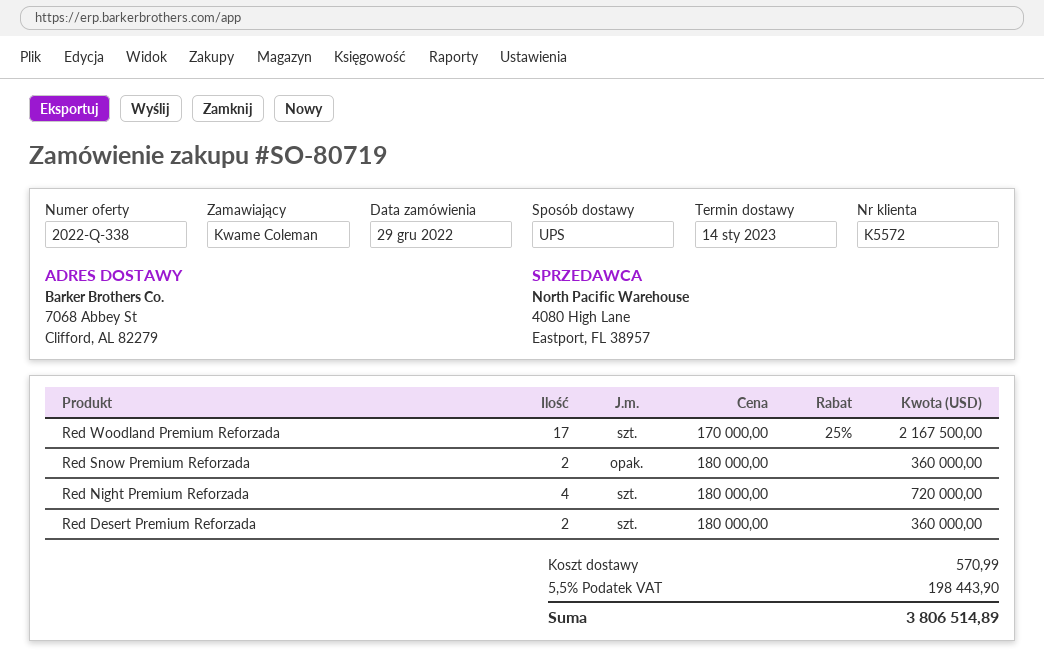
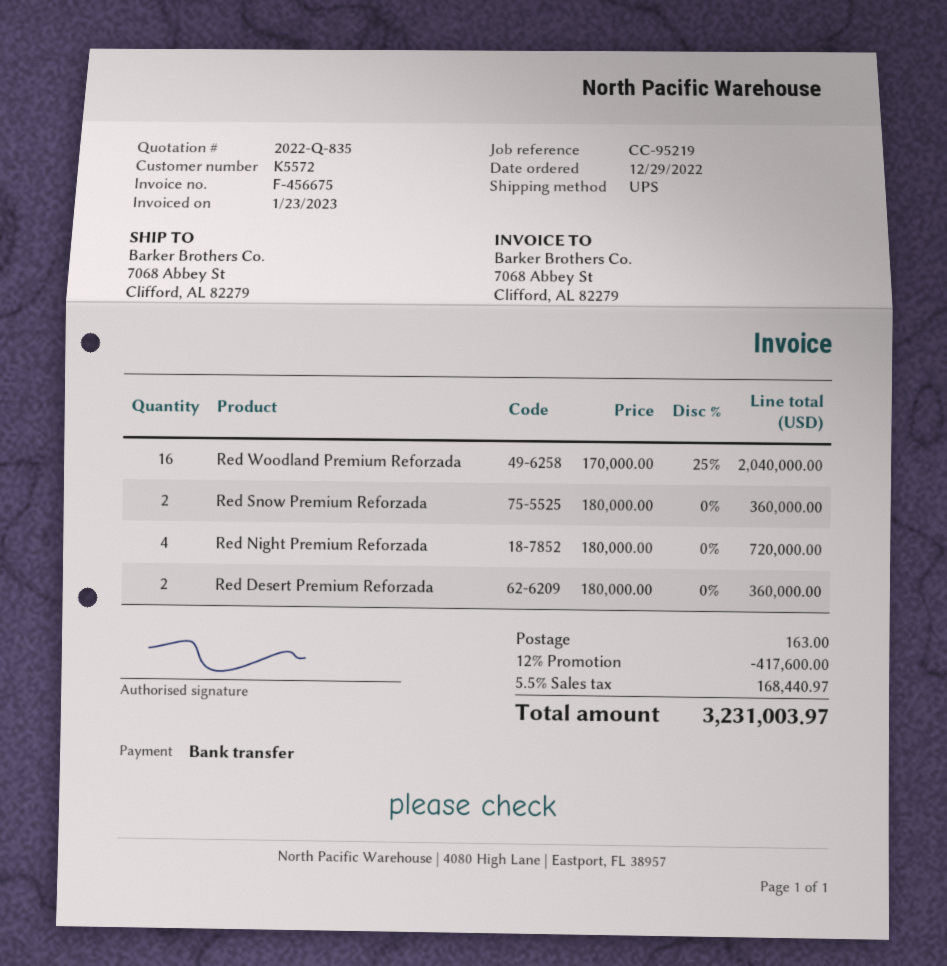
quote number: 2022-Q-338 -> 2022-Q-835
Red Woodland Premium Reforzada: 17 x 170000.00 - 25% = 2167500.00 -> 16 x 170000.00 - 25% = 2040000.00
discount: none -> 12% = 417600.00
shipping: 570.99 -> 163.00
tax: 5.5% = 198443.90 -> 5.5% = 168440.97
total: 3806514.89 -> 3231003.97

